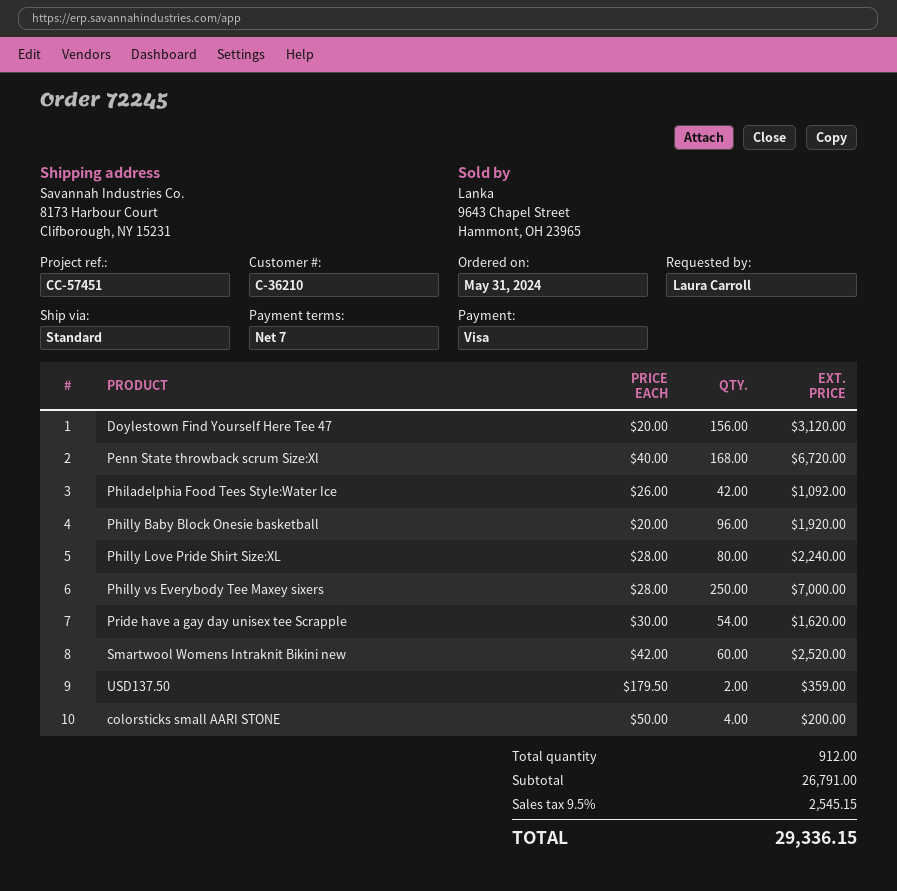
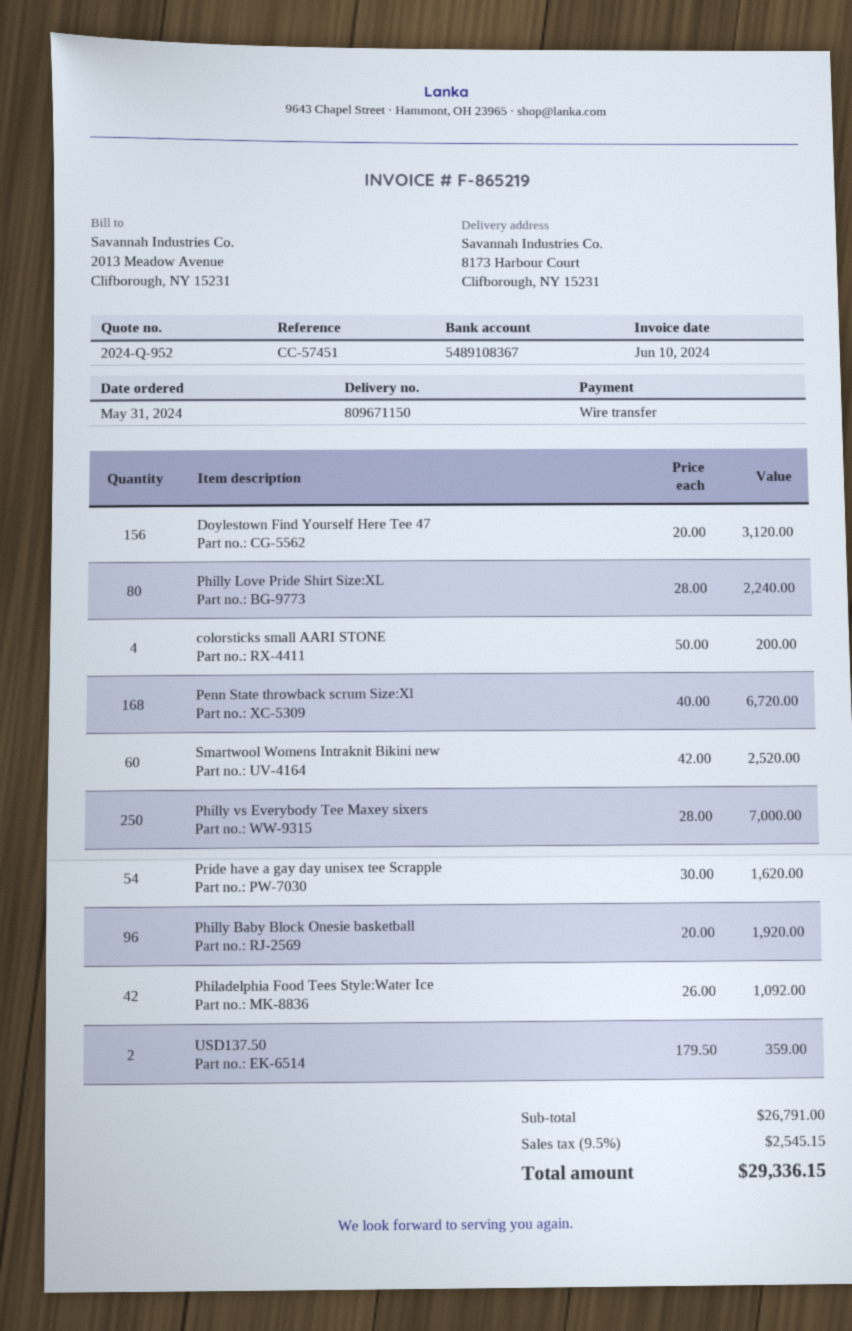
payment method: Visa -> bank transfer

